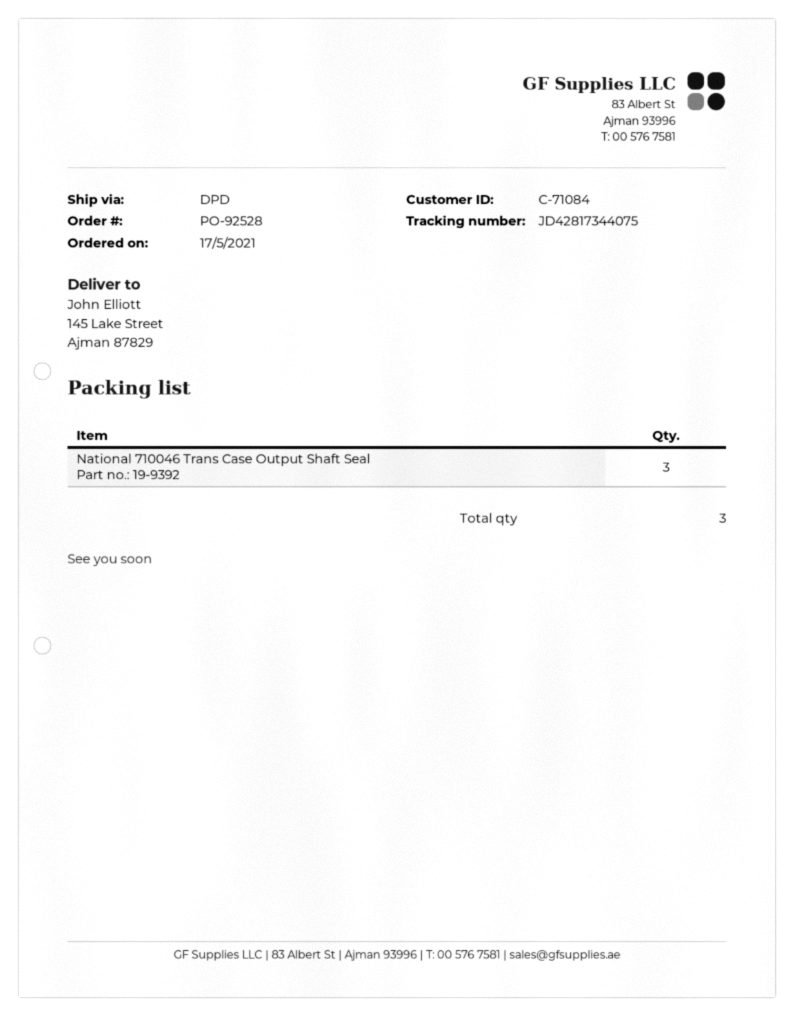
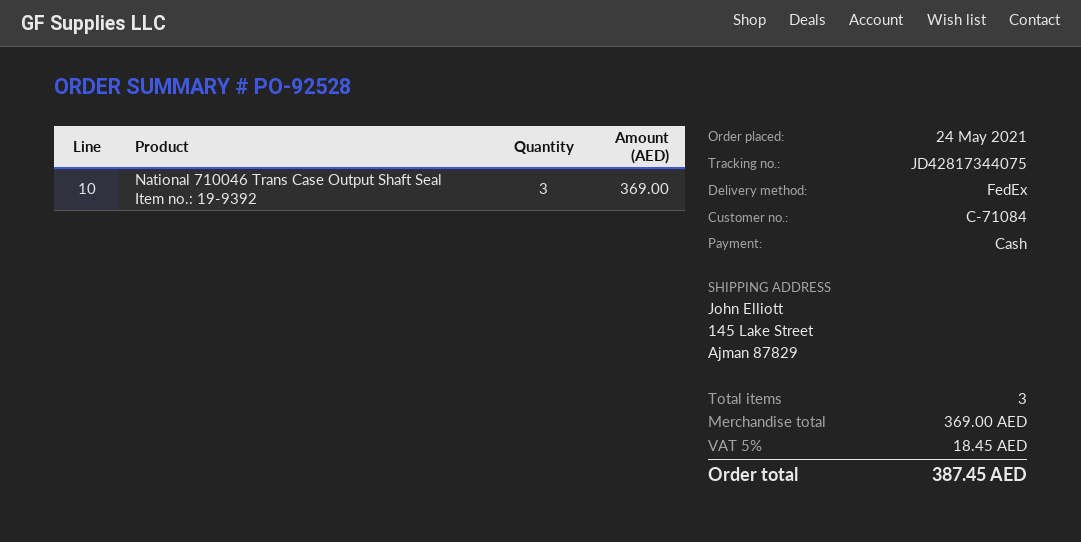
order date: 2021-05-17 -> 2021-05-24
shipping method: DPD -> FedEx

